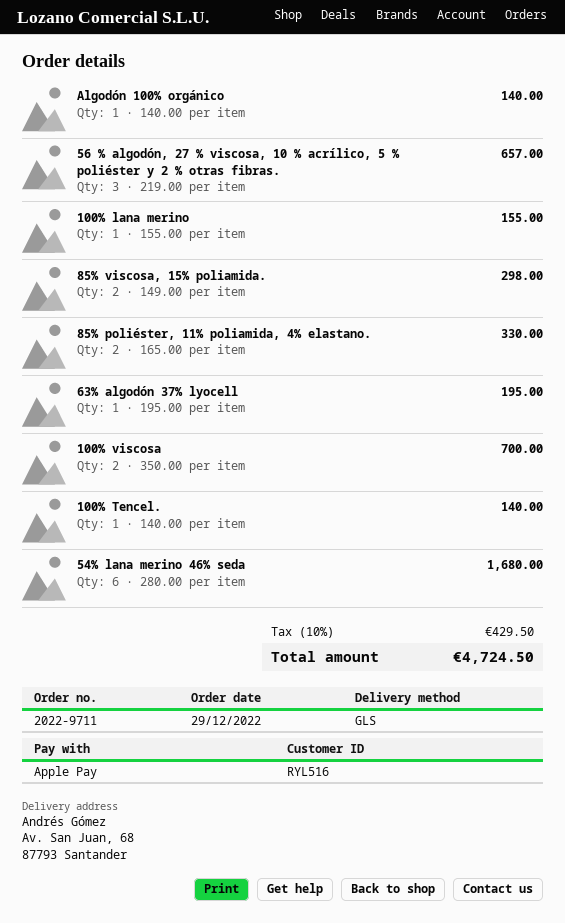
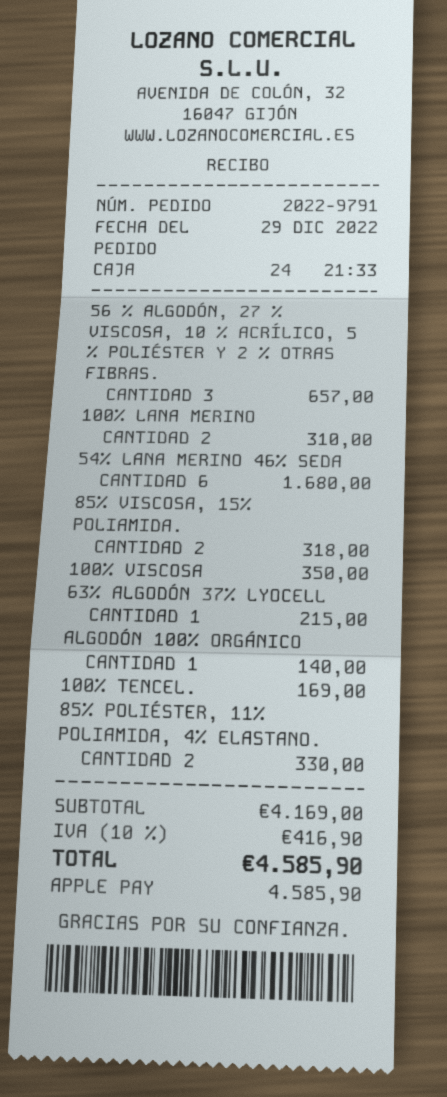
order number: 2022-9711 -> 2022-9791
100% lana merino: 1 for 155.00 -> 2 for 310.00
85% viscosa, 15% poliamida.: 2 for 298.00 -> 2 for 318.00
63% algodón 37% lyocell: 1 for 195.00 -> 1 for 215.00
100% viscosa: 2 for 700.00 -> 1 for 350.00
100% Tencel.: 1 for 140.00 -> 1 for 169.00
tax: 10% = 429.50 -> 10% = 416.90
total: 4724.50 -> 4585.90

